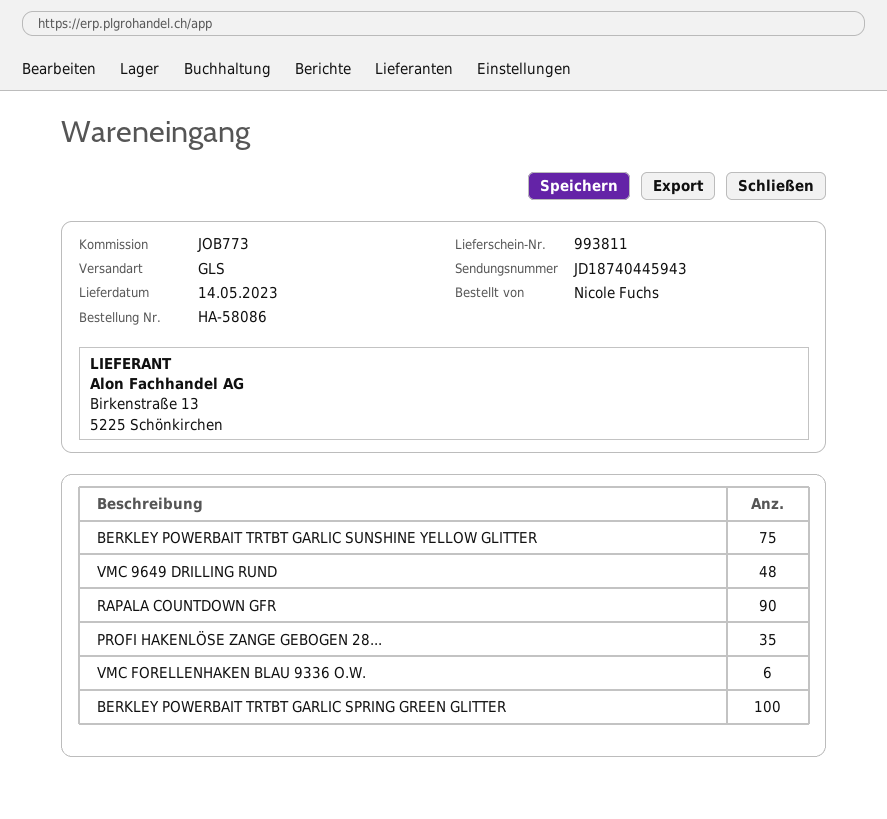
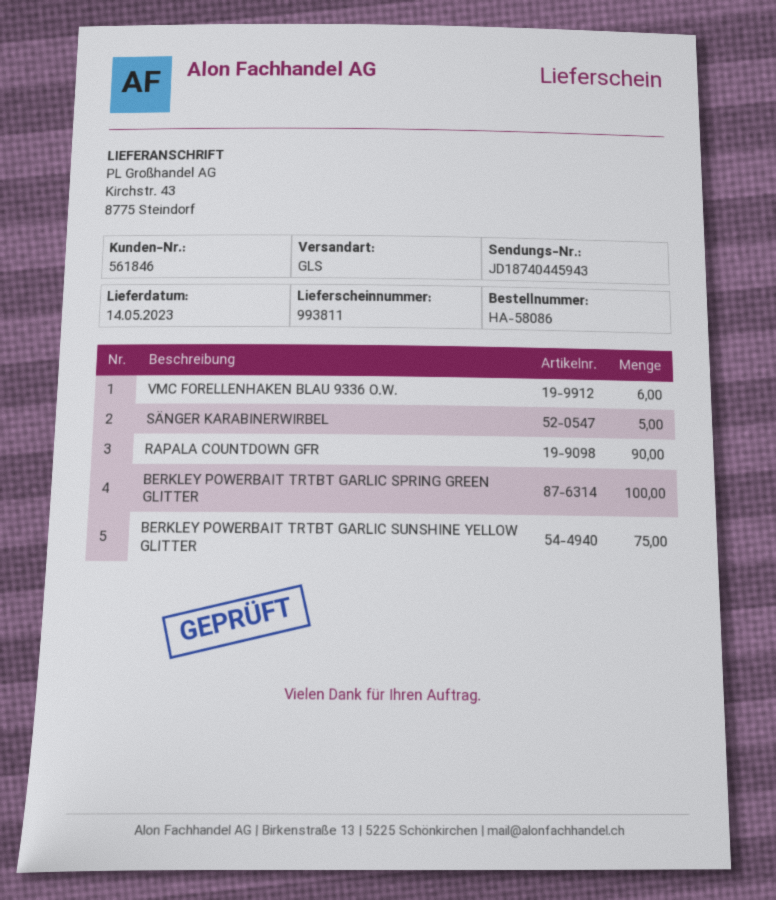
VMC 9649 DRILLING RUND: 48 -> none
PROFI HAKENLÖSE ZANGE GEBOGEN 28...: 35 -> none
SÄNGER KARABINERWIRBEL: none -> 5

